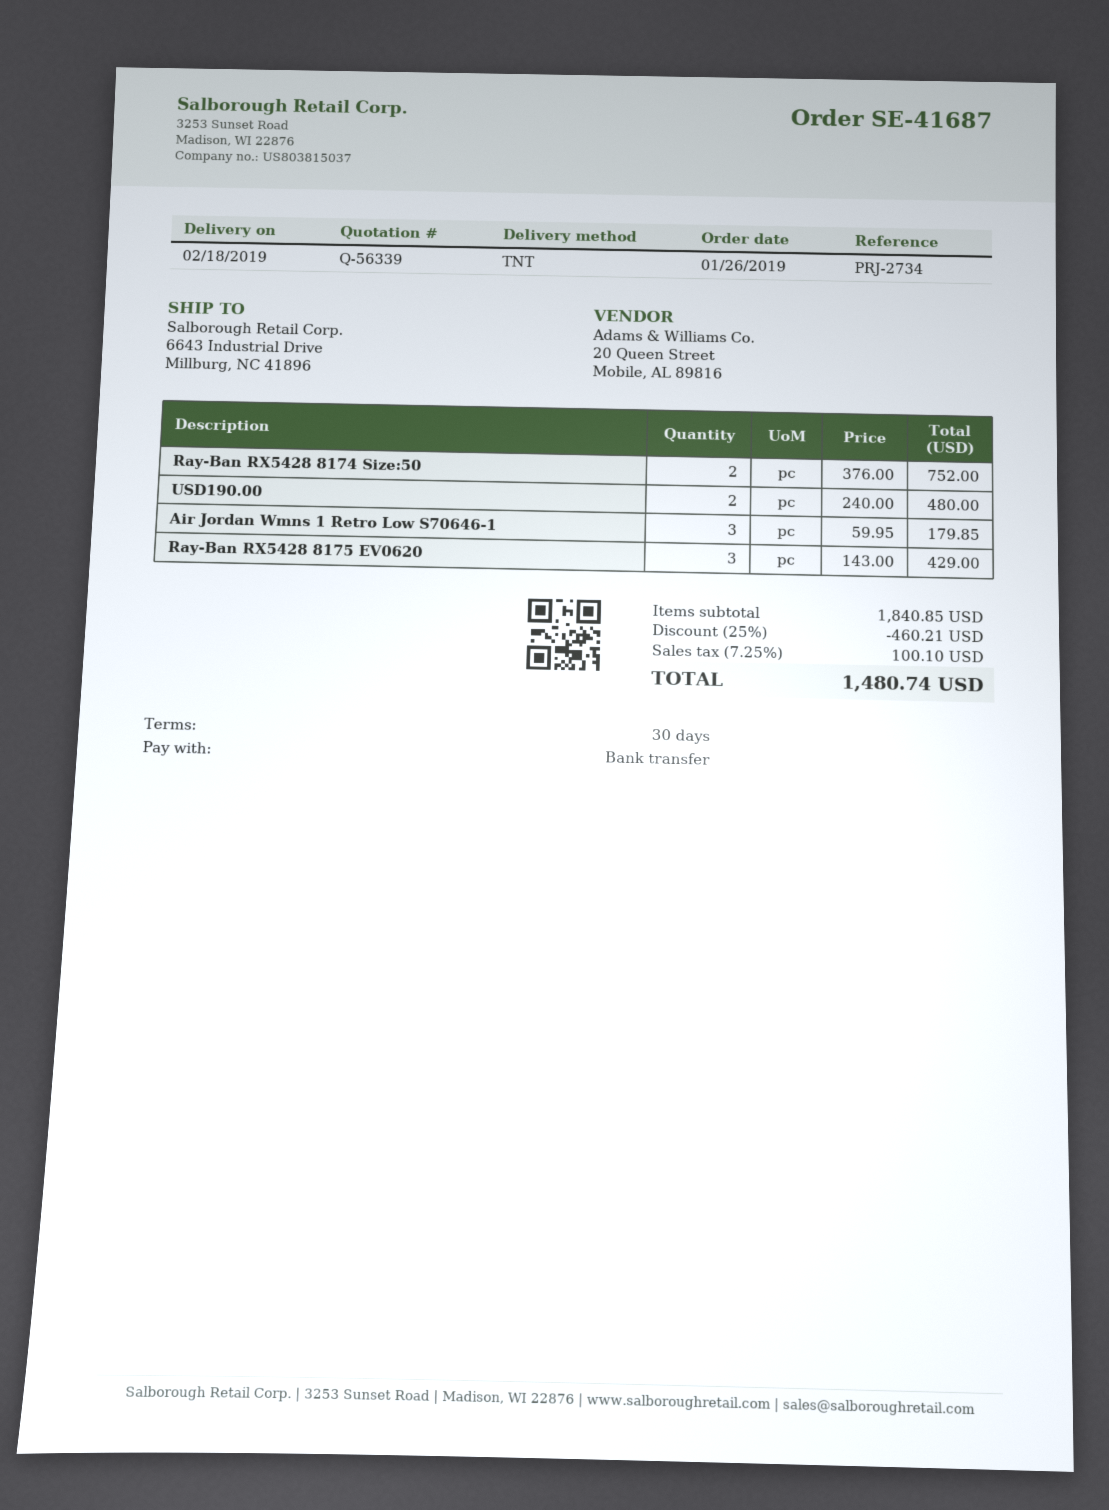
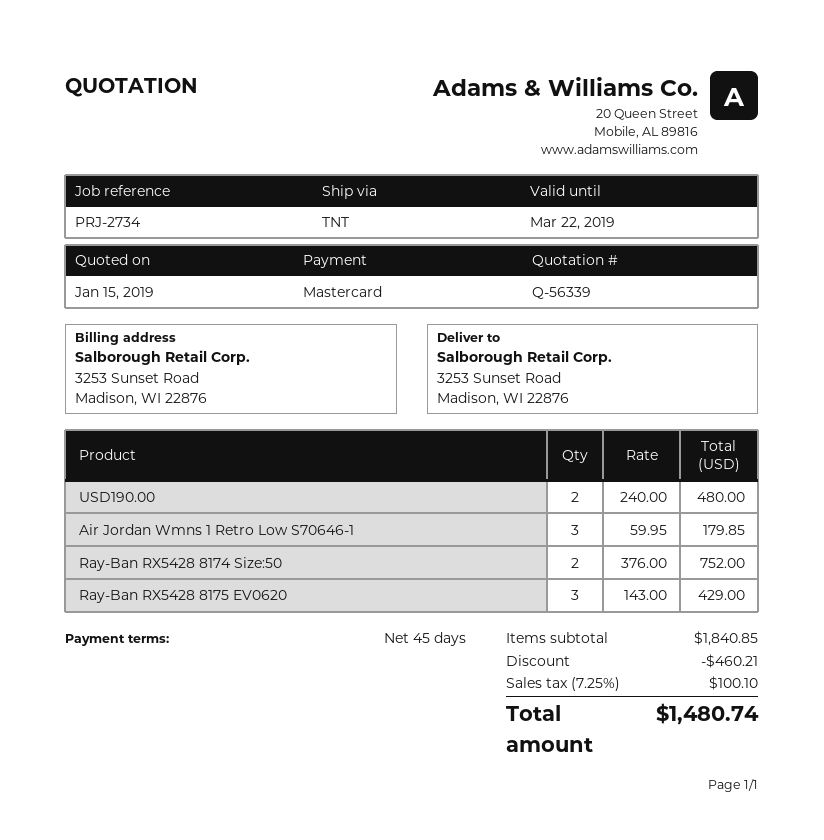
payment terms: 30 days -> 45 days
payment method: bank transfer -> Mastercard
ship to: 6643 Industrial Drive, Millburg, NC 41896 -> 3253 Sunset Road, Madison, WI 22876

